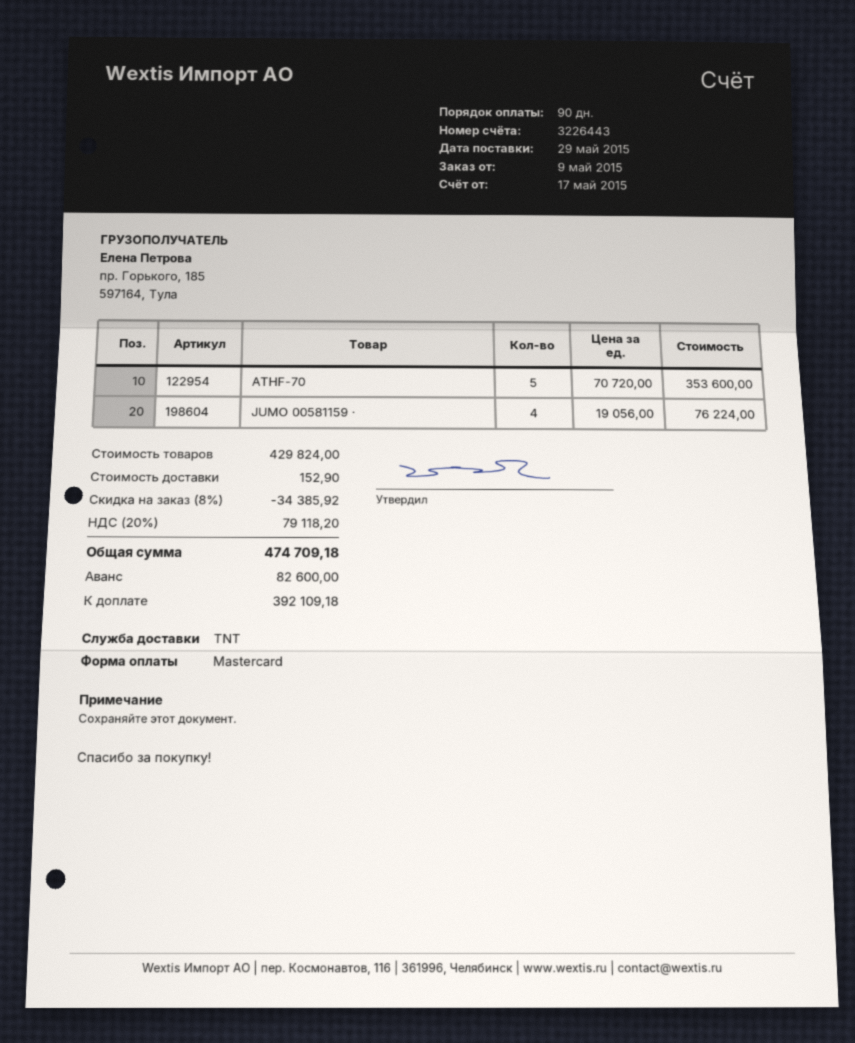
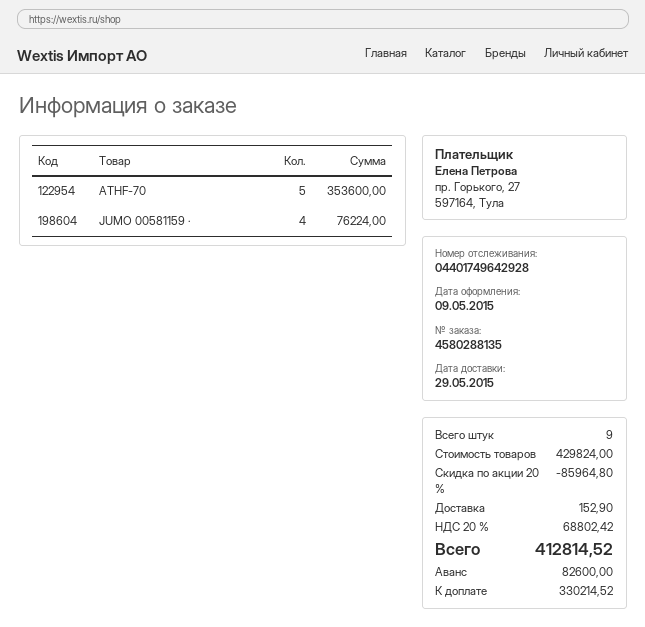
discount: 8% = 34385.92 -> 20% = 85964.80
tax: 20% = 79118.20 -> 20% = 68802.42
total: 474709.18 -> 412814.52
balance: 392109.18 -> 330214.52

